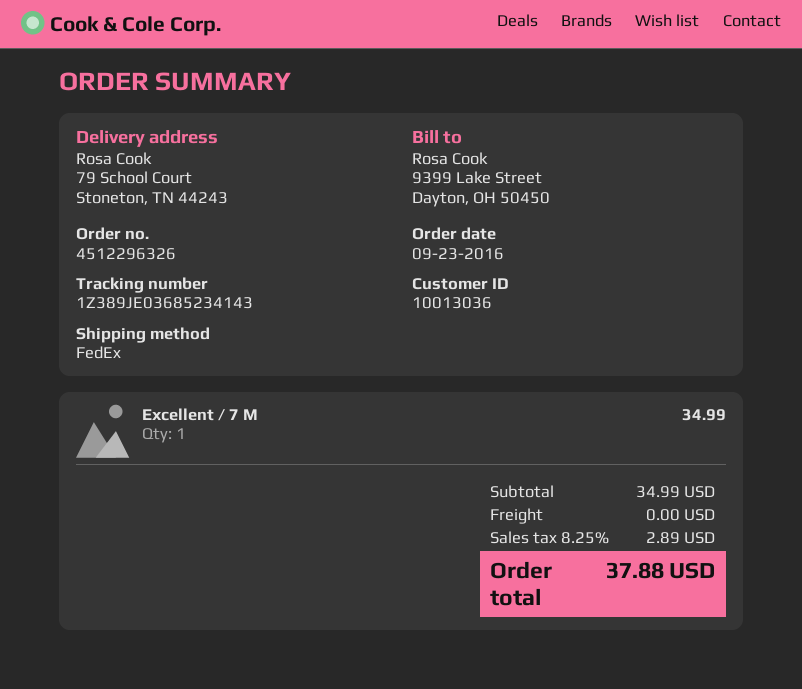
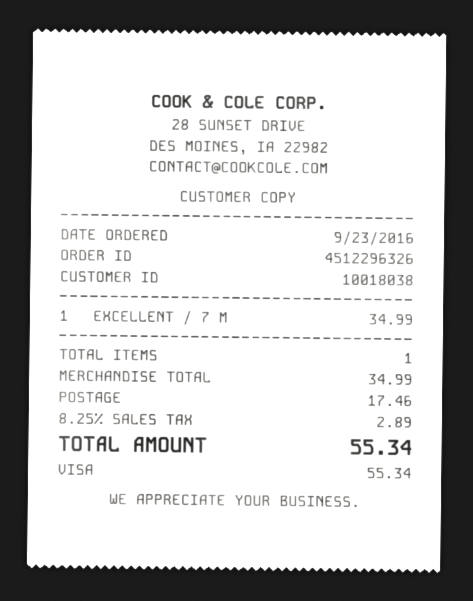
customer number: 10013036 -> 10018038
shipping: 0.00 -> 17.46
total: 37.88 -> 55.34

